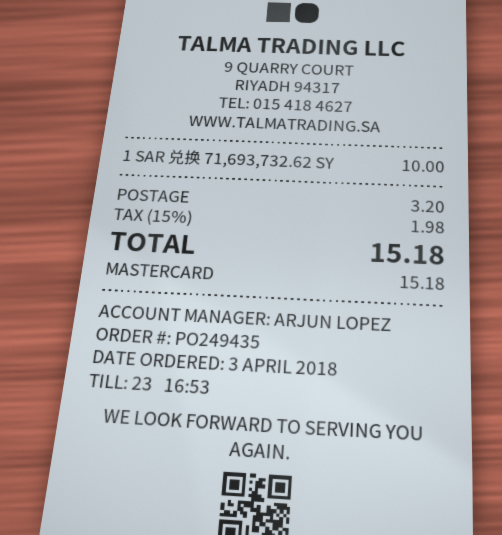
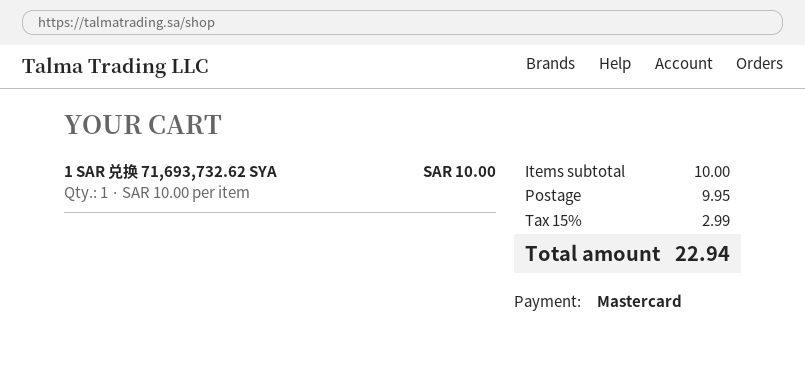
shipping: 3.20 -> 9.95
tax: 15% = 1.98 -> 15% = 2.99
total: 15.18 -> 22.94

